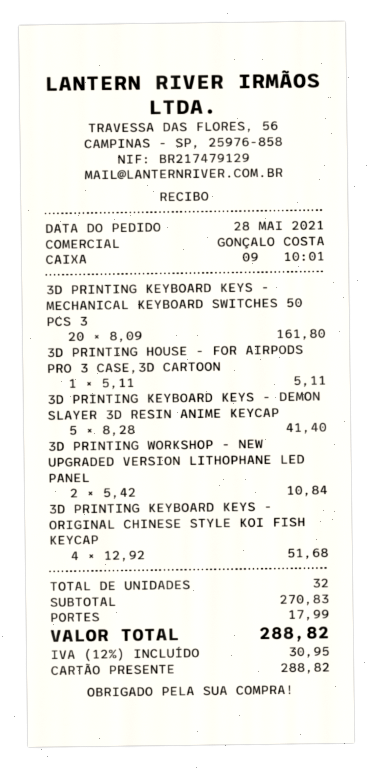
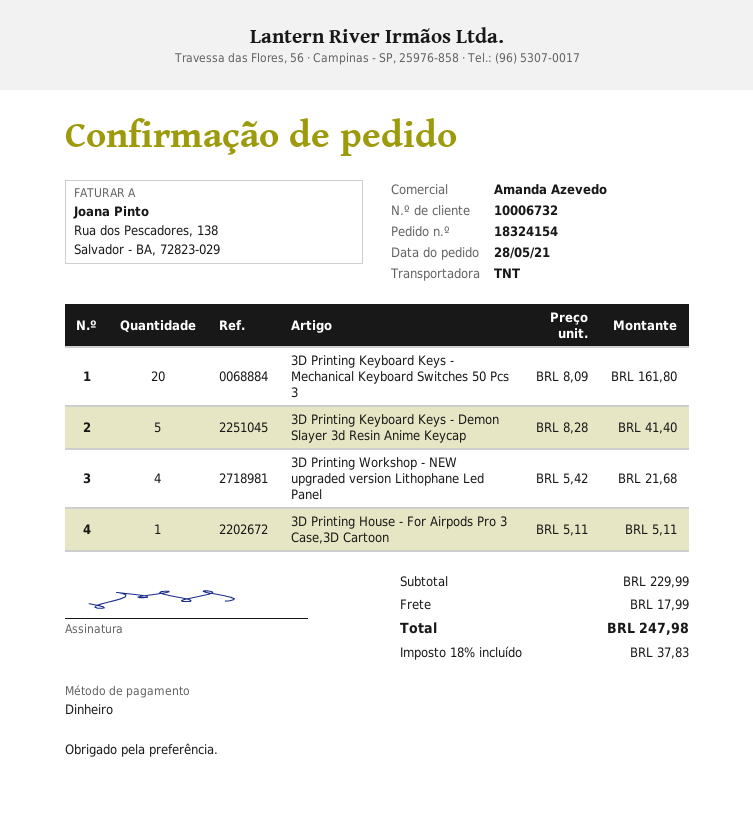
sales rep: GONÇALO COSTA -> Amanda Azevedo
payment method: gift card -> cash
3D PRINTING WORKSHOP - NEW UPGRADED VERSION LITHOPHANE LED PANEL: 2 x 5.42 = 10.84 -> 4 x 5.42 = 21.68
3D PRINTING KEYBOARD KEYS - ORIGINAL CHINESE STYLE KOI FISH KEYCAP: 4 x 12.92 = 51.68 -> none
subtotal: 270.83 -> 229.99
tax: 12% = 30.95 -> 18% = 37.83
total: 288.82 -> 247.98

